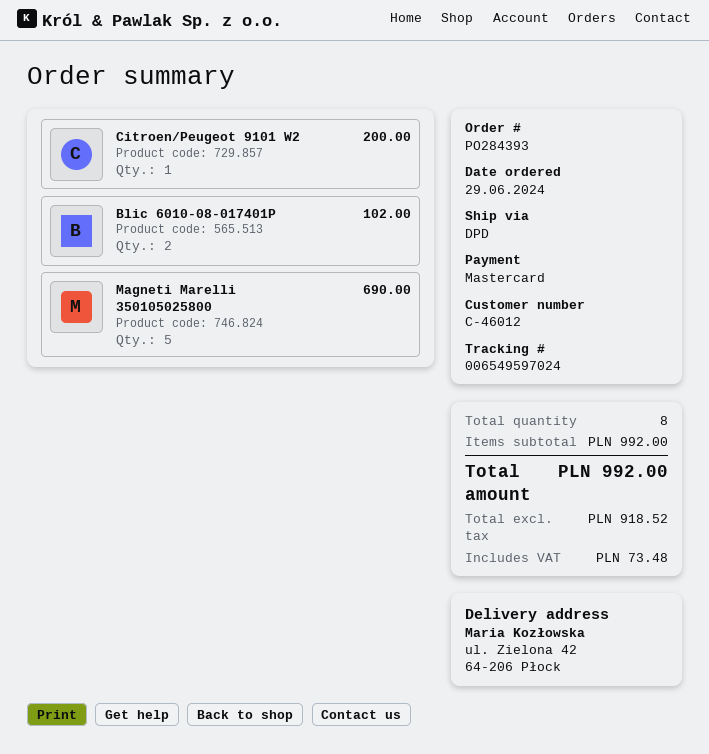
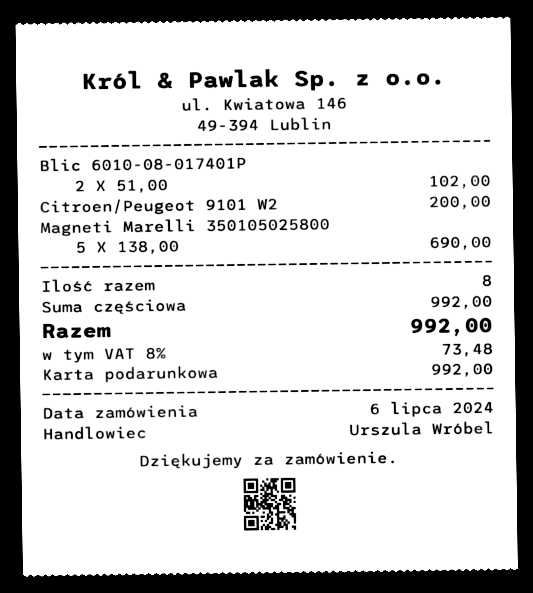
order date: 2024-06-29 -> 2024-07-06
payment method: Mastercard -> gift card

